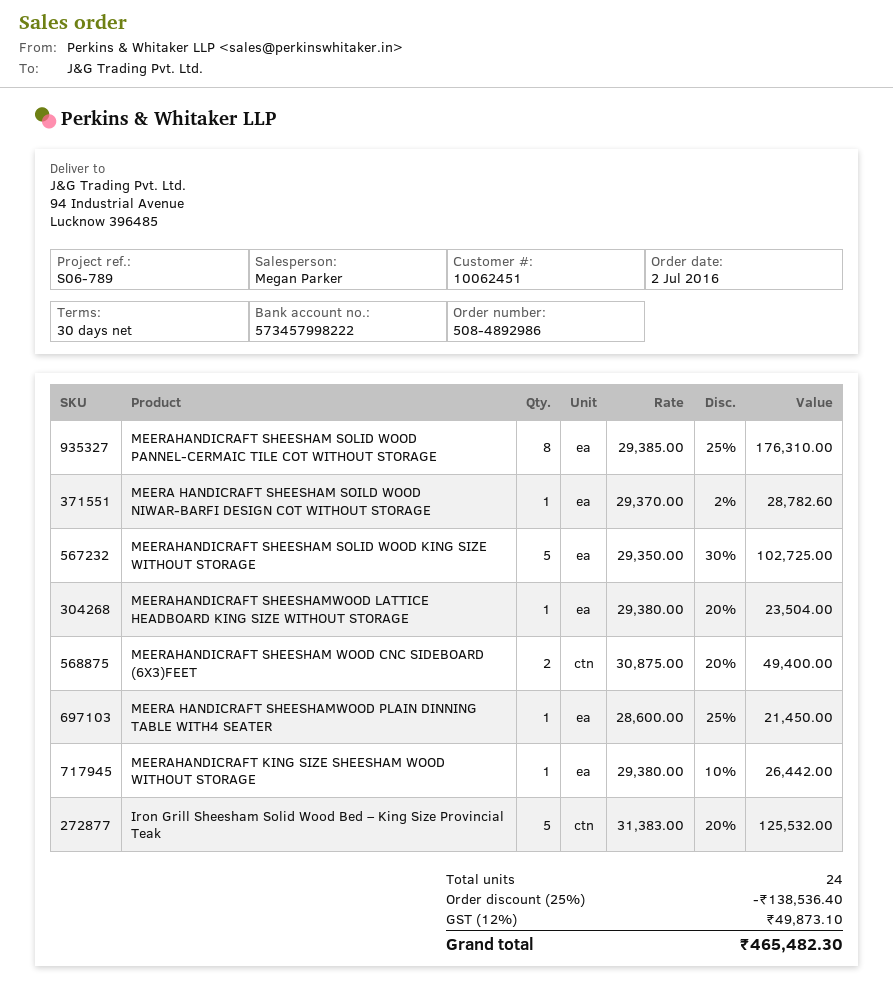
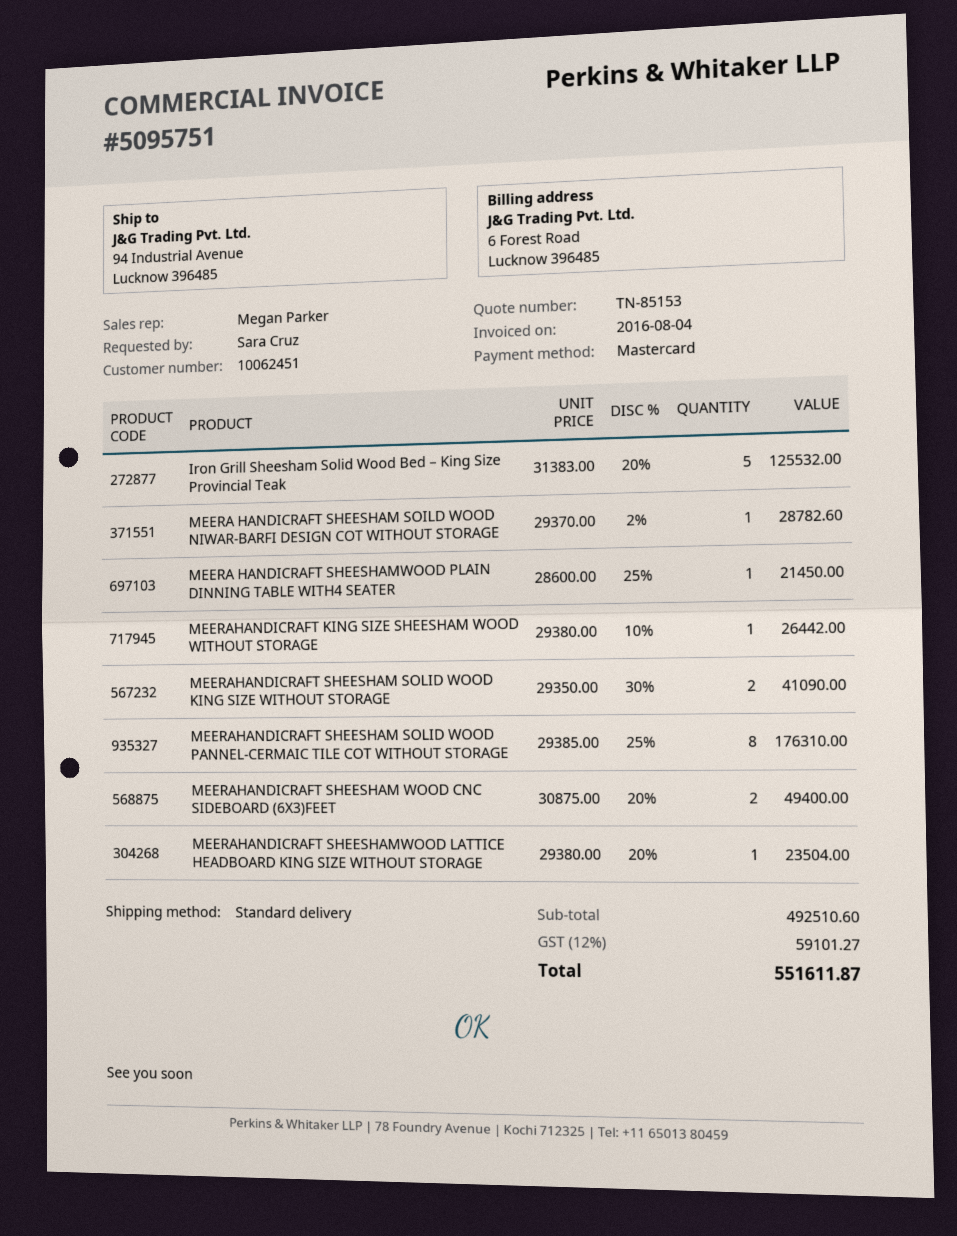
MEERAHANDICRAFT SHEESHAM SOLID WOOD KING SIZE WITHOUT STORAGE: 5 x 29350.00 - 30% = 102725.00 -> 2 x 29350.00 - 30% = 41090.00
discount: 25% = 138536.40 -> none
tax: 12% = 49873.10 -> 12% = 59101.27
total: 465482.30 -> 551611.87

